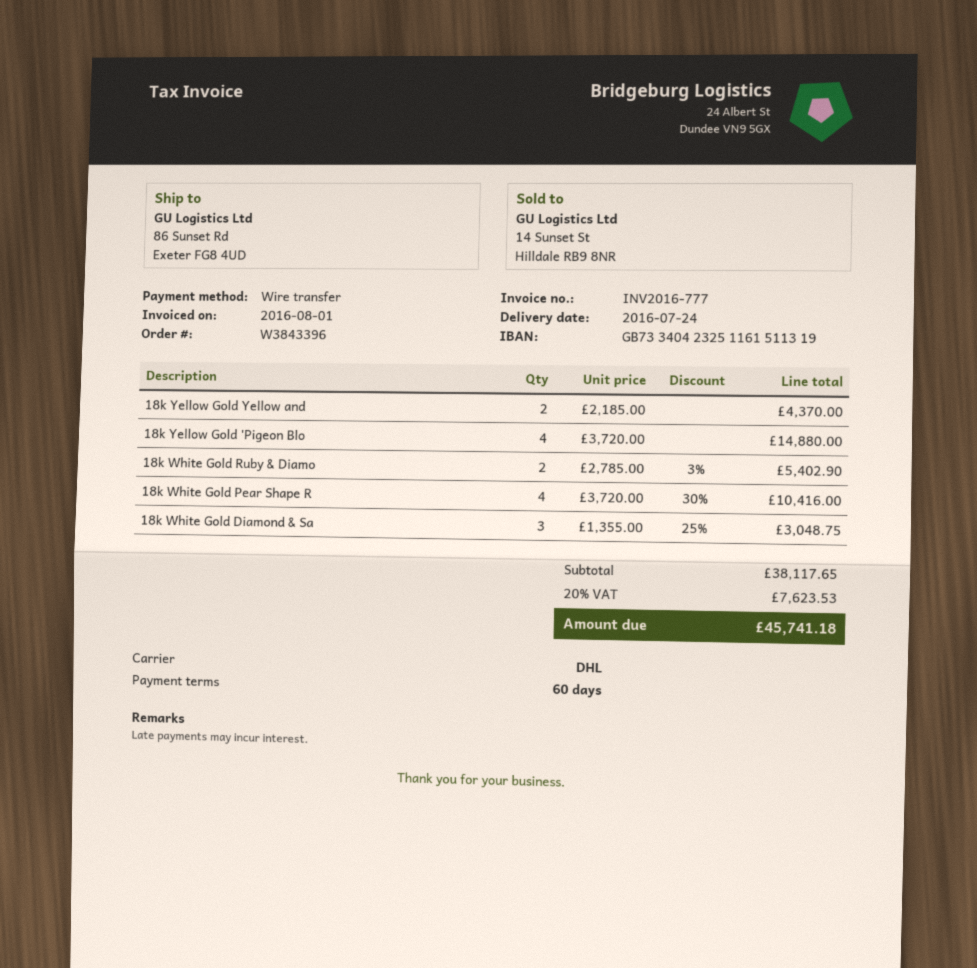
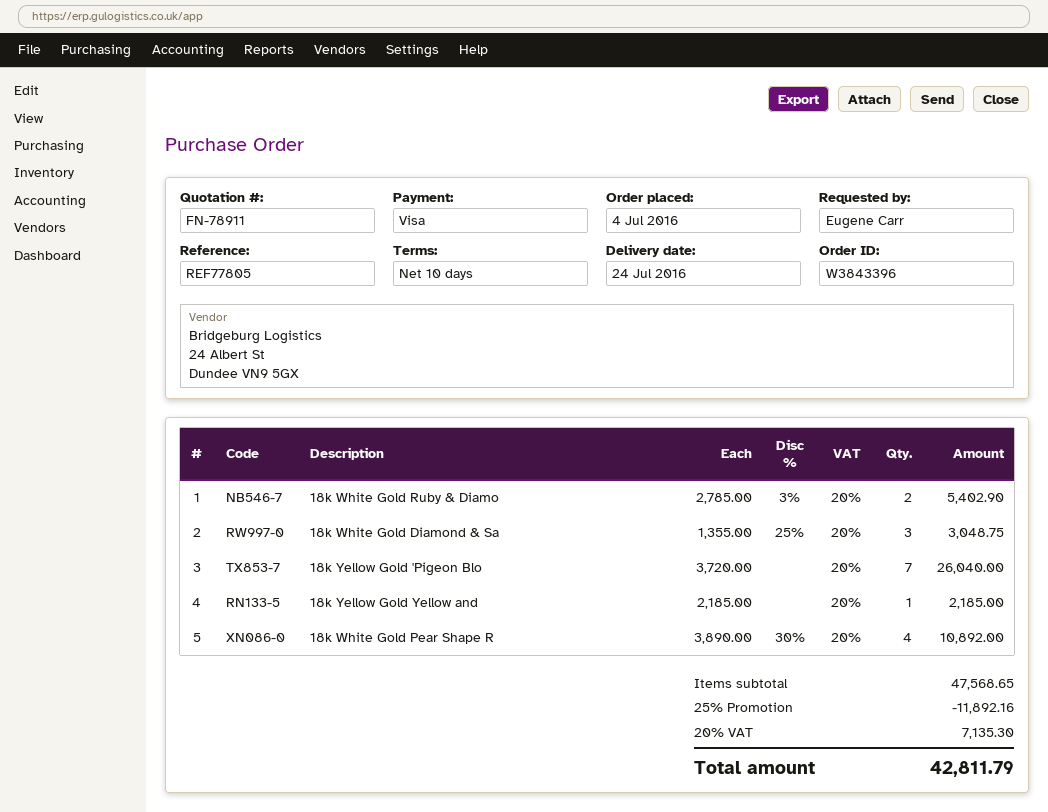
payment terms: 60 days -> 10 days
payment method: bank transfer -> Visa
18k Yellow Gold Yellow and: 2 x 2185.00 = 4370.00 -> 1 x 2185.00 = 2185.00
18k Yellow Gold 'Pigeon Blo: 4 x 3720.00 = 14880.00 -> 7 x 3720.00 = 26040.00
18k White Gold Pear Shape R: 4 x 3720.00 - 30% = 10416.00 -> 4 x 3890.00 - 30% = 10892.00
subtotal: 38117.65 -> 47568.65
discount: none -> 25% = 11892.16
tax: 20% = 7623.53 -> 20% = 7135.30
total: 45741.18 -> 42811.79

